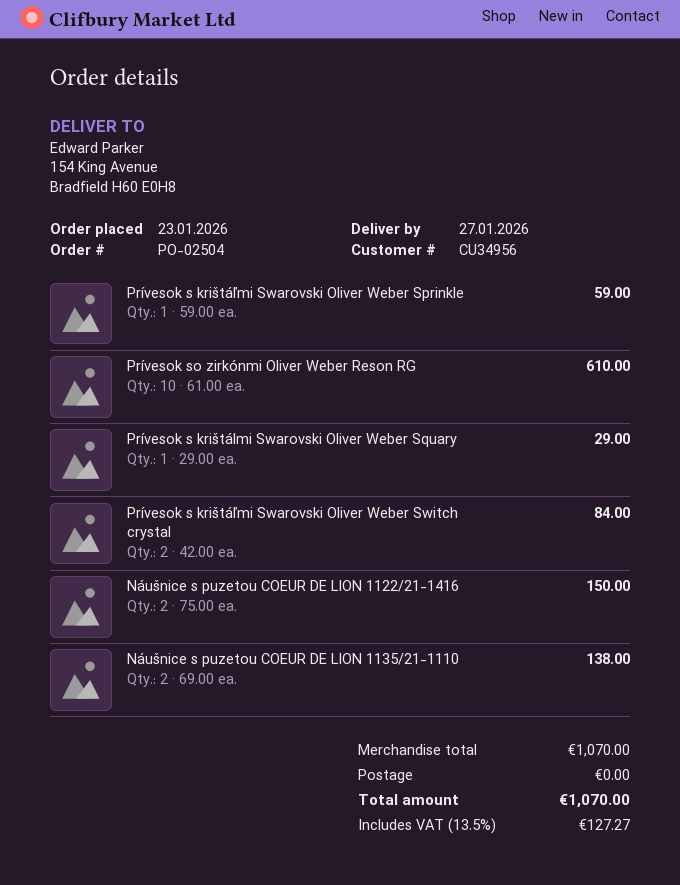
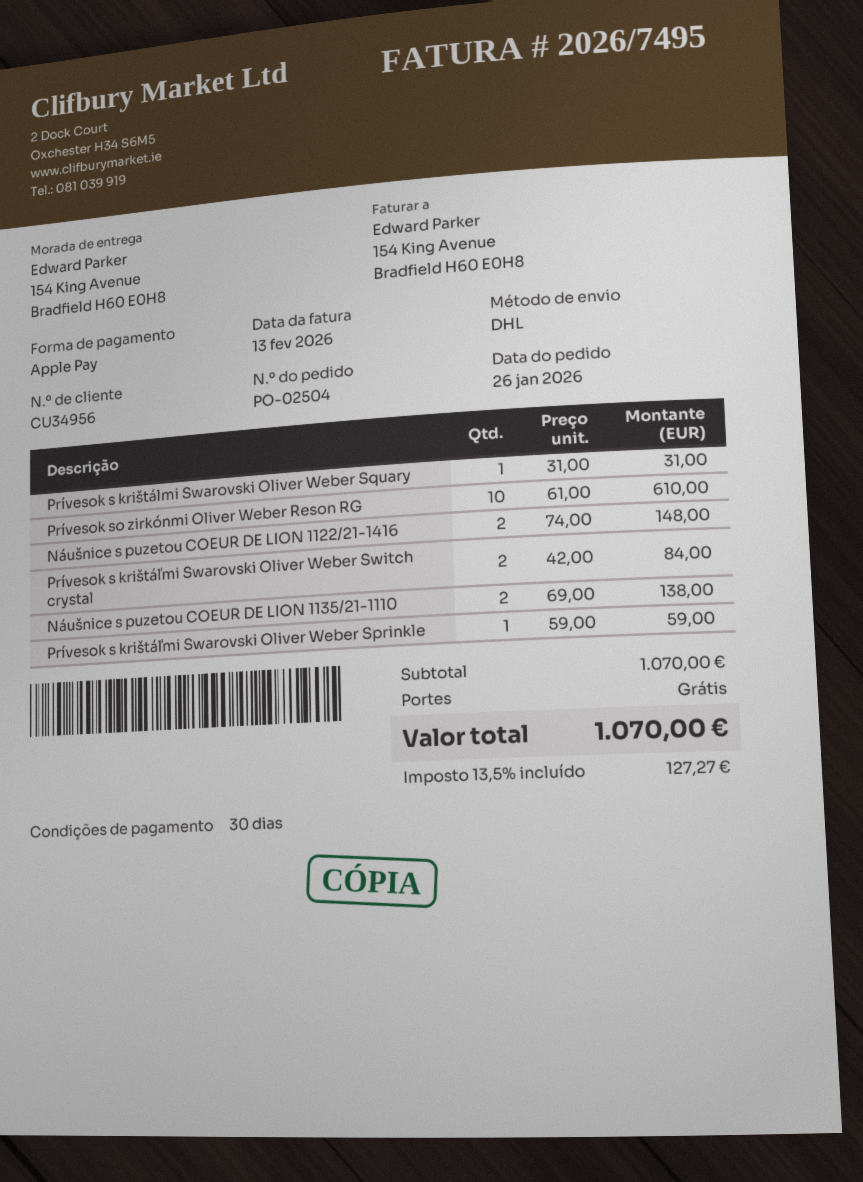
order date: 2026-01-23 -> 2026-01-26
Prívesok s krištálmi Swarovski Oliver Weber Squary: 1 x 29.00 = 29.00 -> 1 x 31.00 = 31.00
Náušnice s puzetou COEUR DE LION 1122/21-1416: 2 x 75.00 = 150.00 -> 2 x 74.00 = 148.00

